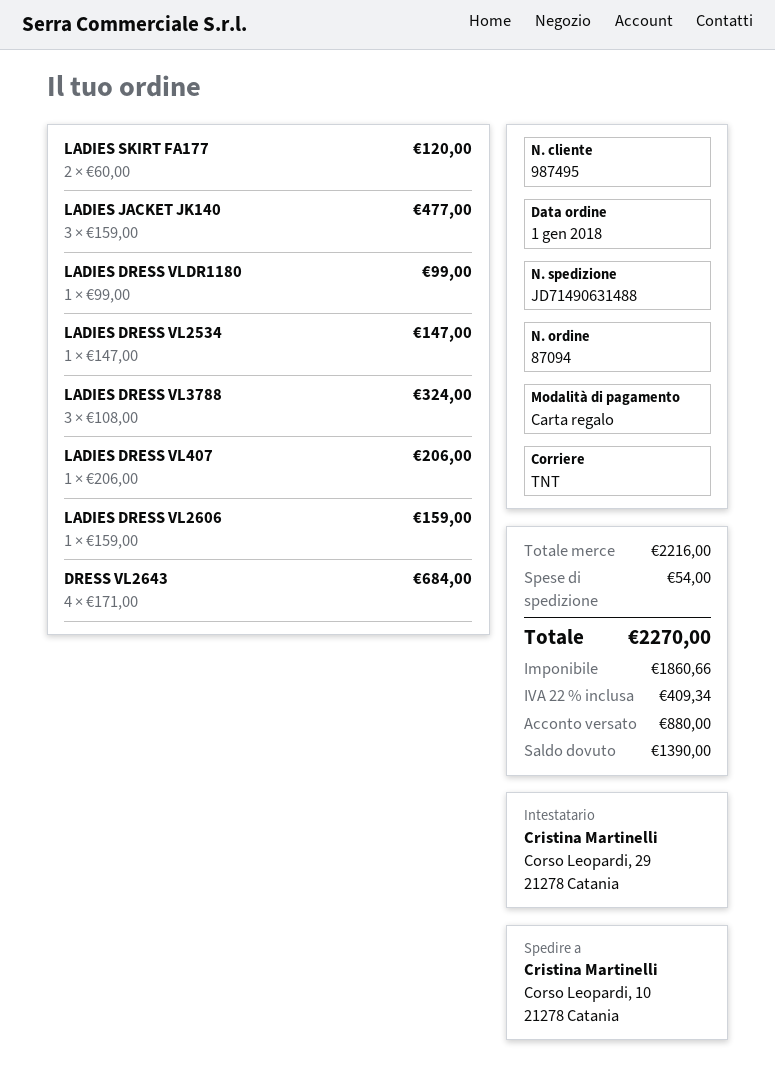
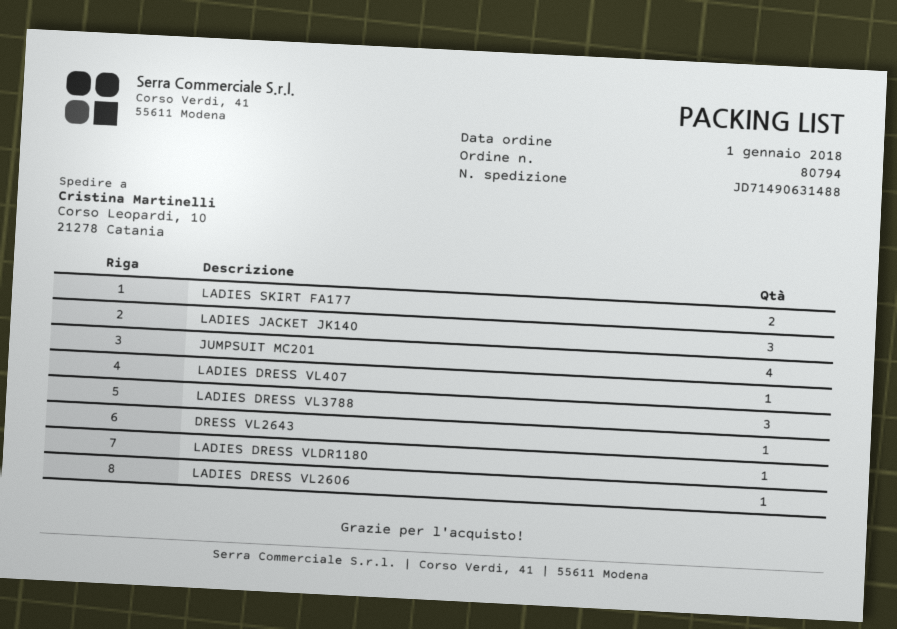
order number: 87094 -> 80794
LADIES DRESS VL2534: 1 -> none
DRESS VL2643: 4 -> 1
JUMPSUIT MC201: none -> 4

